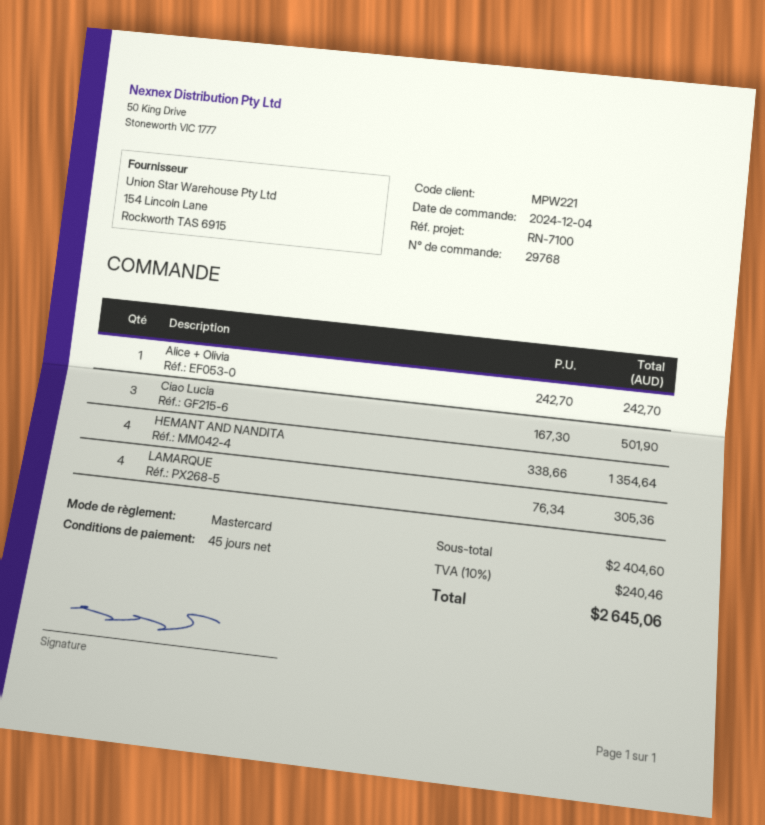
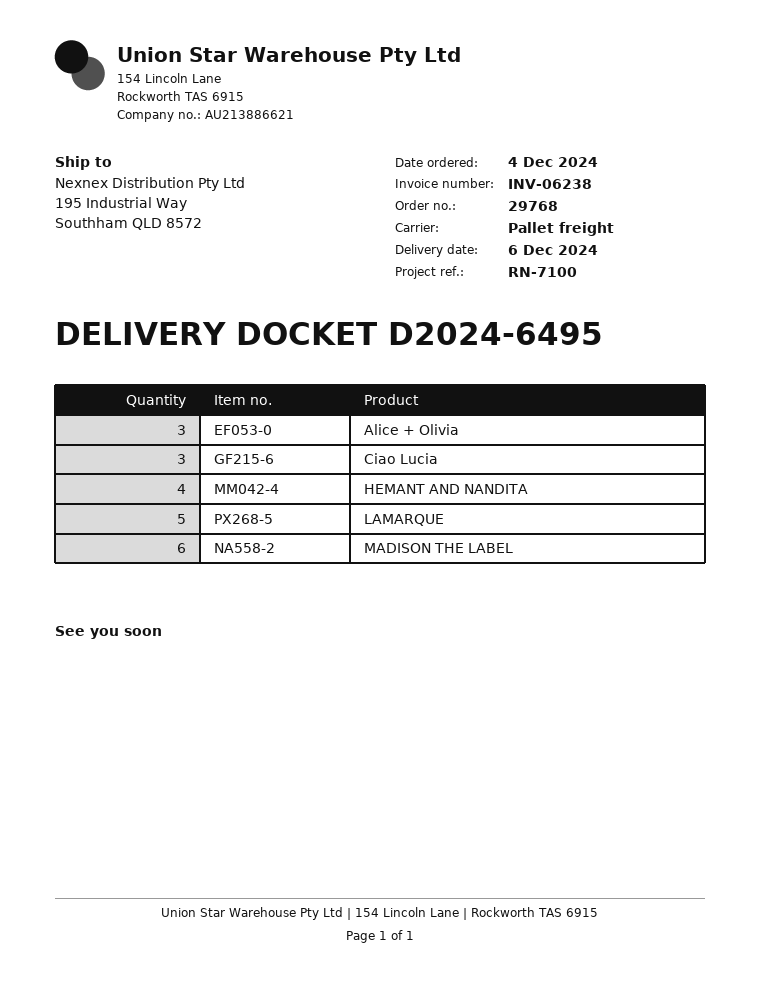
Alice + Olivia: 1 -> 3
LAMARQUE: 4 -> 5
MADISON THE LABEL: none -> 6

